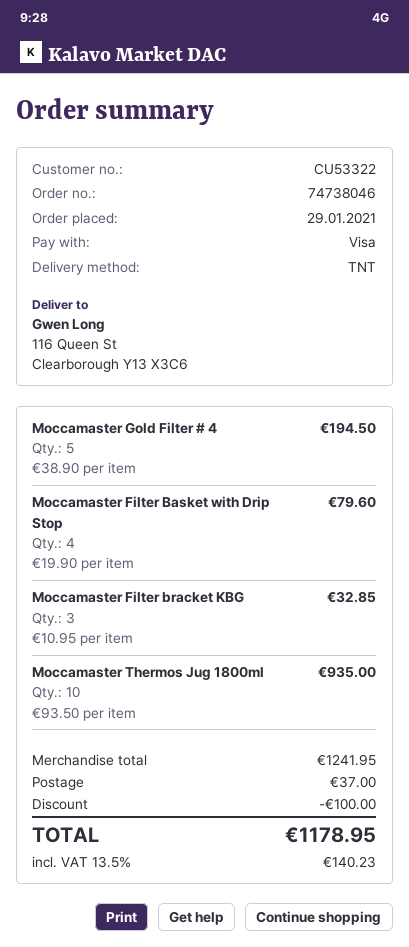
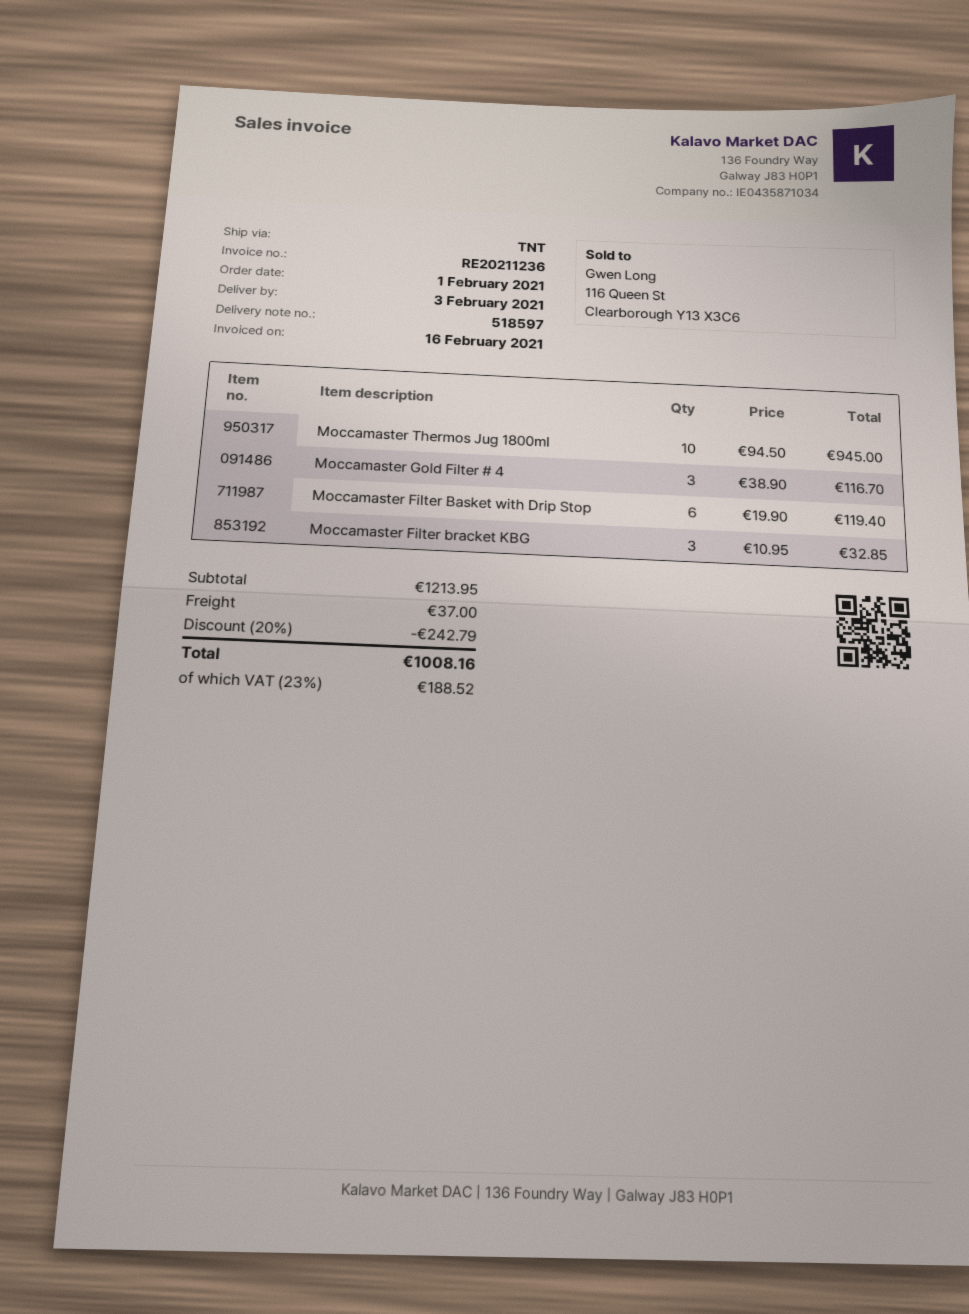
order date: 2021-01-29 -> 2021-02-01
Moccamaster Gold Filter # 4: 5 x 38.90 = 194.50 -> 3 x 38.90 = 116.70
Moccamaster Filter Basket with Drip Stop: 4 x 19.90 = 79.60 -> 6 x 19.90 = 119.40
Moccamaster Thermos Jug 1800ml: 10 x 93.50 = 935.00 -> 10 x 94.50 = 945.00
subtotal: 1241.95 -> 1213.95
discount: 100.00 -> 242.79
tax: 13.5% = 140.23 -> 23% = 188.52
total: 1178.95 -> 1008.16

